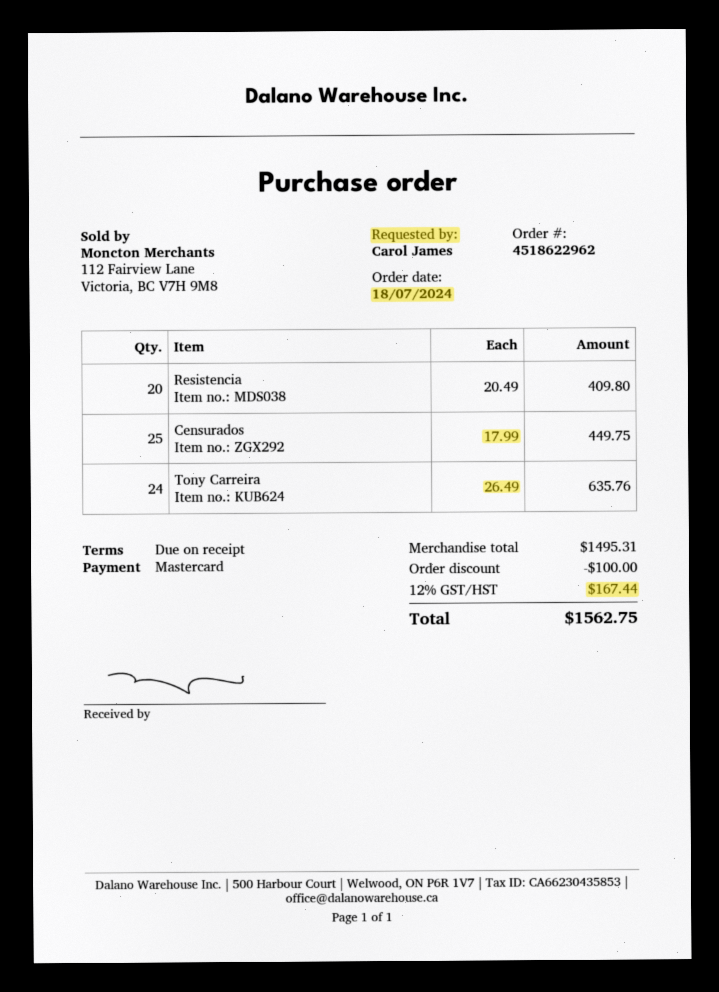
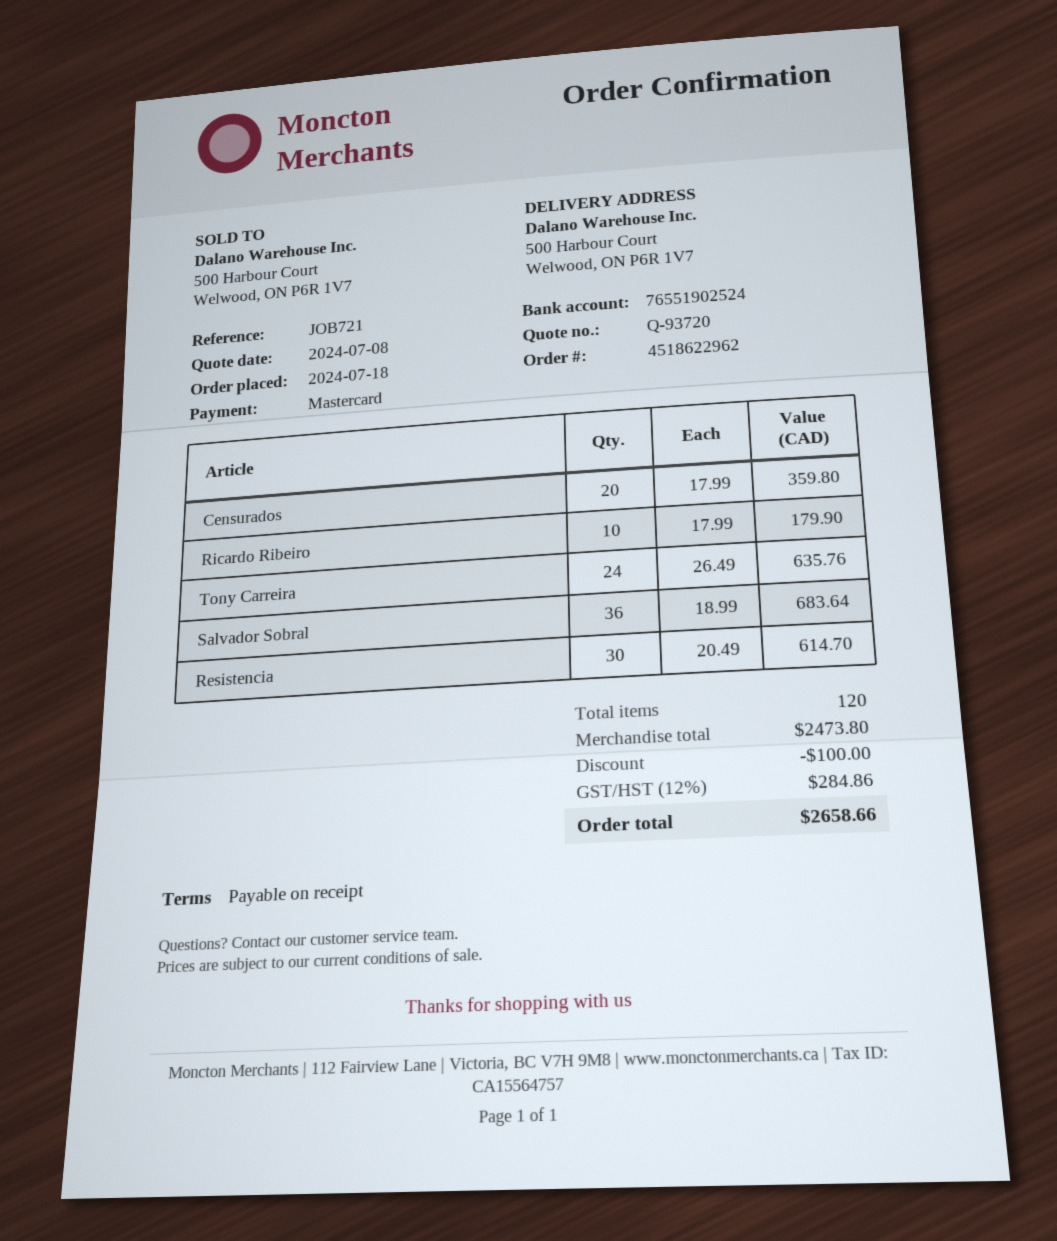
Resistencia: 20 x 20.49 = 409.80 -> 30 x 20.49 = 614.70
Censurados: 25 x 17.99 = 449.75 -> 20 x 17.99 = 359.80
Ricardo Ribeiro: none -> 10 x 17.99 = 179.90
Salvador Sobral: none -> 36 x 18.99 = 683.64
subtotal: 1495.31 -> 2473.80
tax: 12% = 167.44 -> 12% = 284.86
total: 1562.75 -> 2658.66

